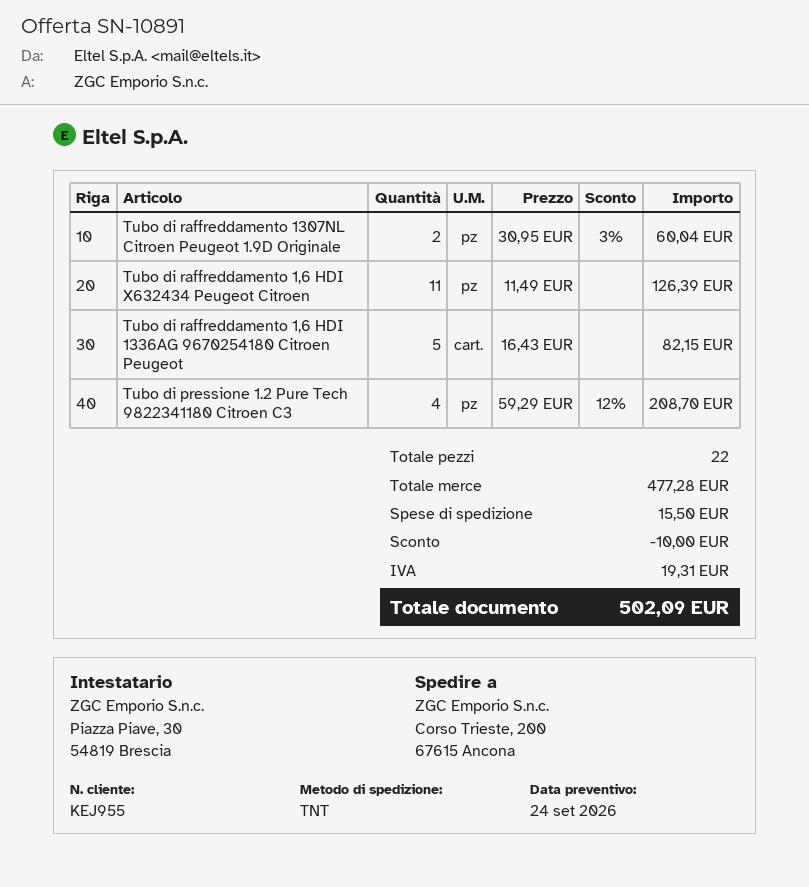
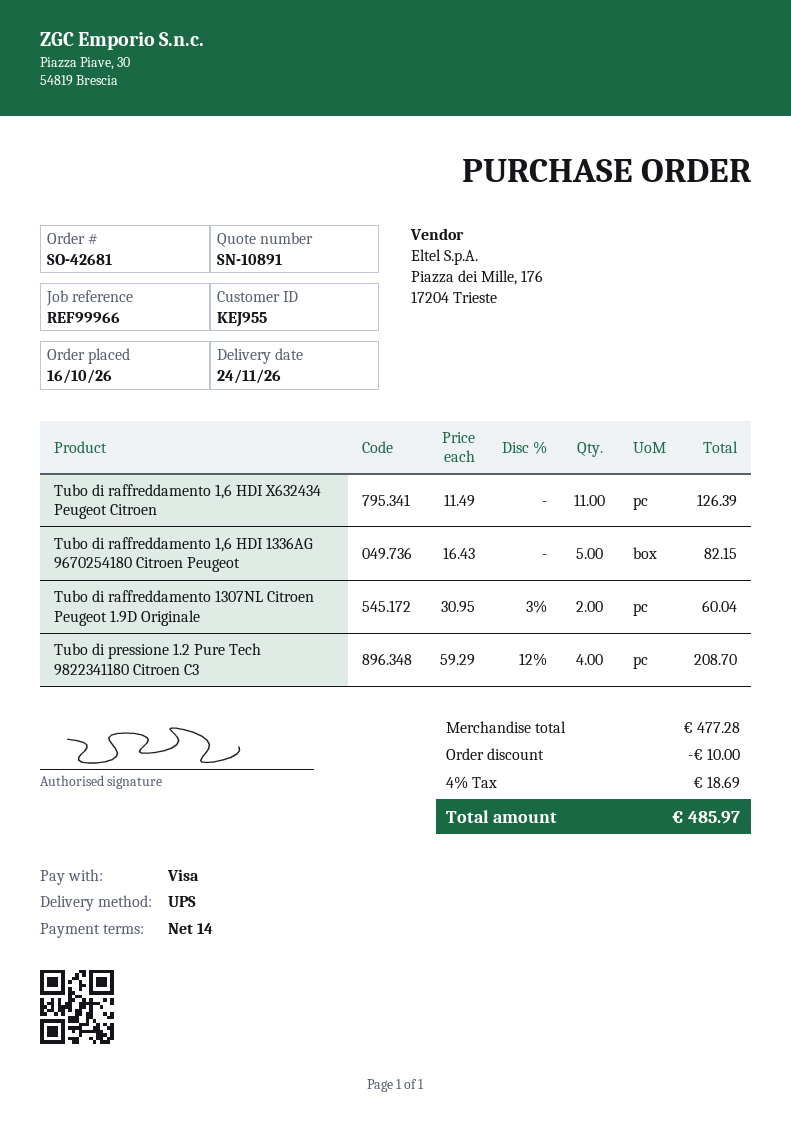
shipping method: TNT -> UPS
shipping: 15.50 -> none
tax: 19.31 -> 18.69
total: 502.09 -> 485.97

